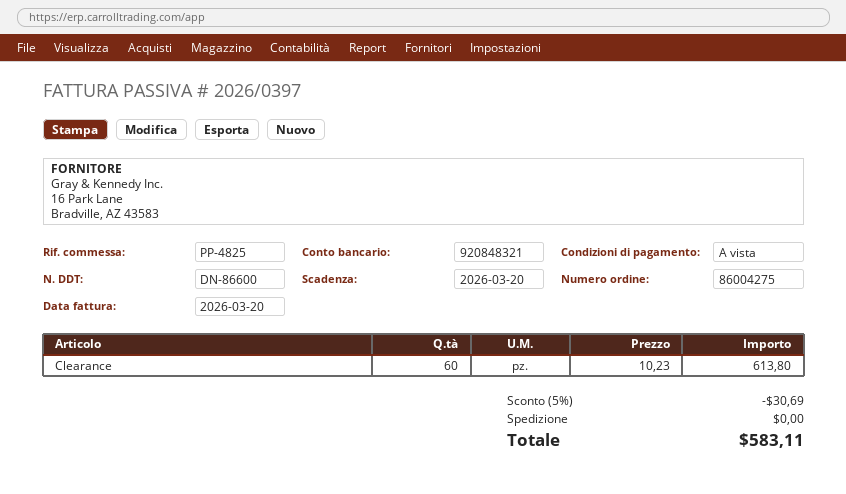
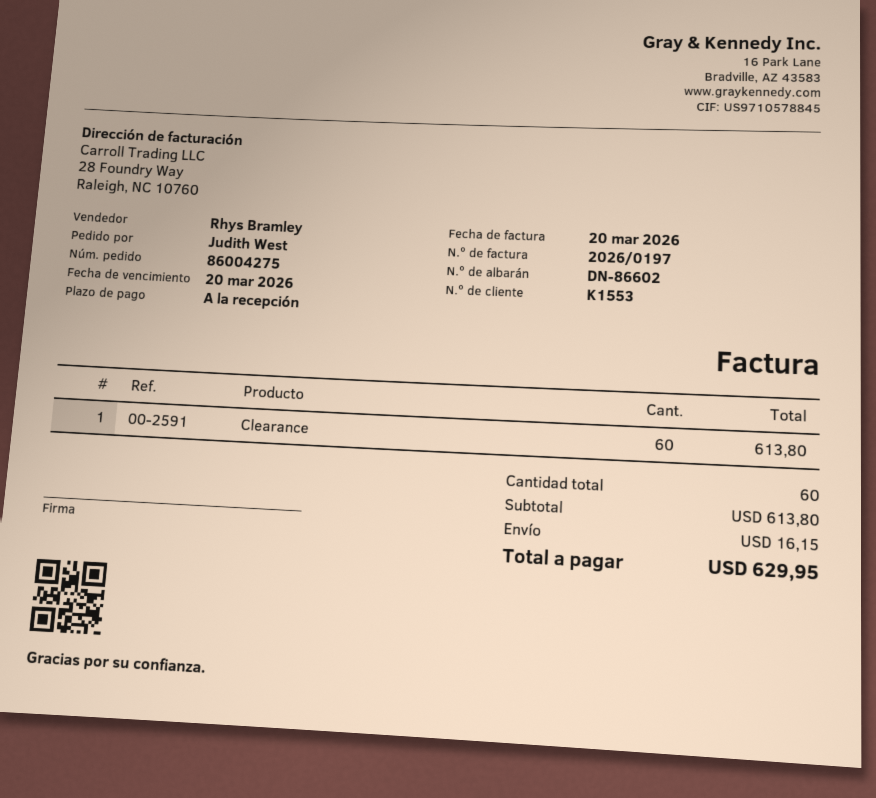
delivery note number: DN-86600 -> DN-86602
invoice number: 2026/0397 -> 2026/0197
discount: 5% = 30.69 -> none
shipping: 0.00 -> 16.15
total: 583.11 -> 629.95

